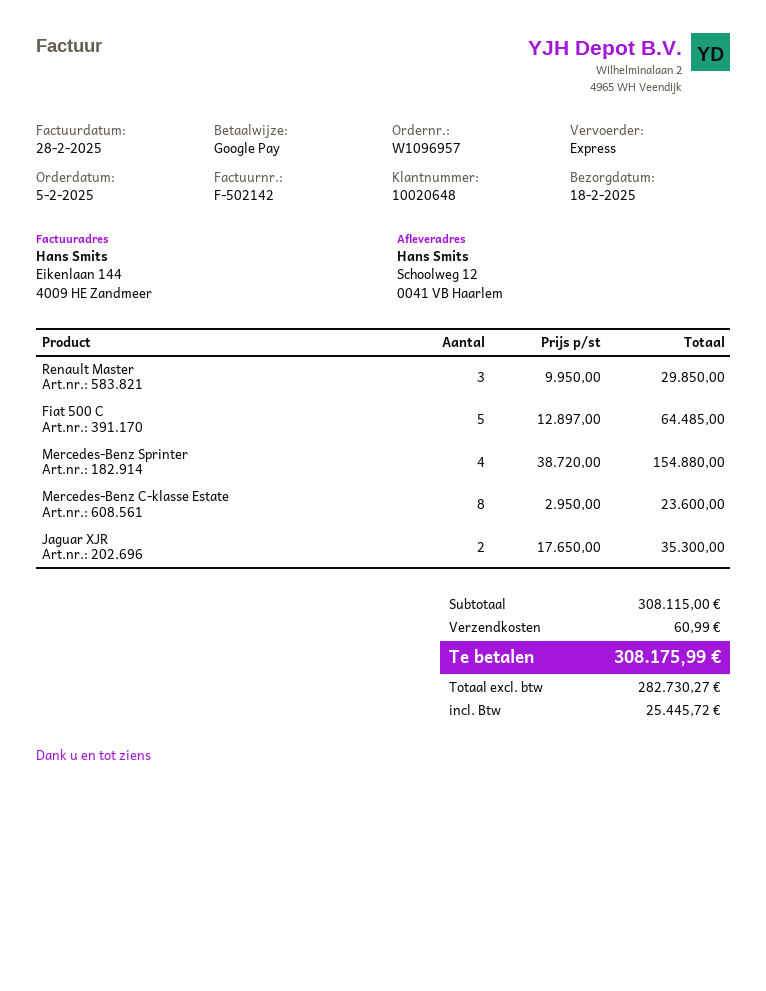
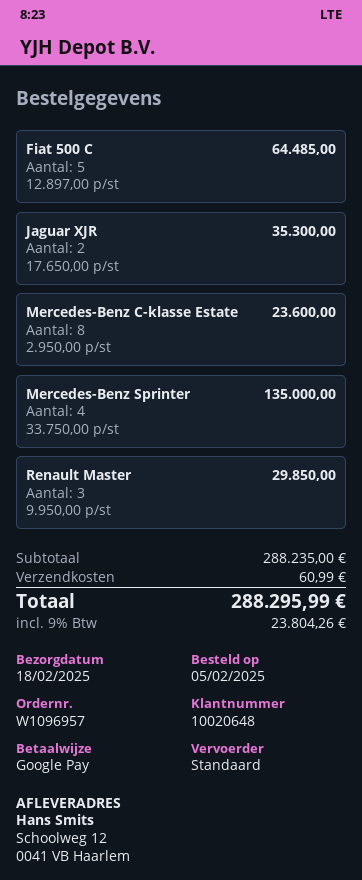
shipping method: express -> standard
Mercedes-Benz Sprinter: 4 x 38720.00 = 154880.00 -> 4 x 33750.00 = 135000.00
subtotal: 308115.00 -> 288235.00
tax: 25445.72 -> 23804.26
total: 308175.99 -> 288295.99

